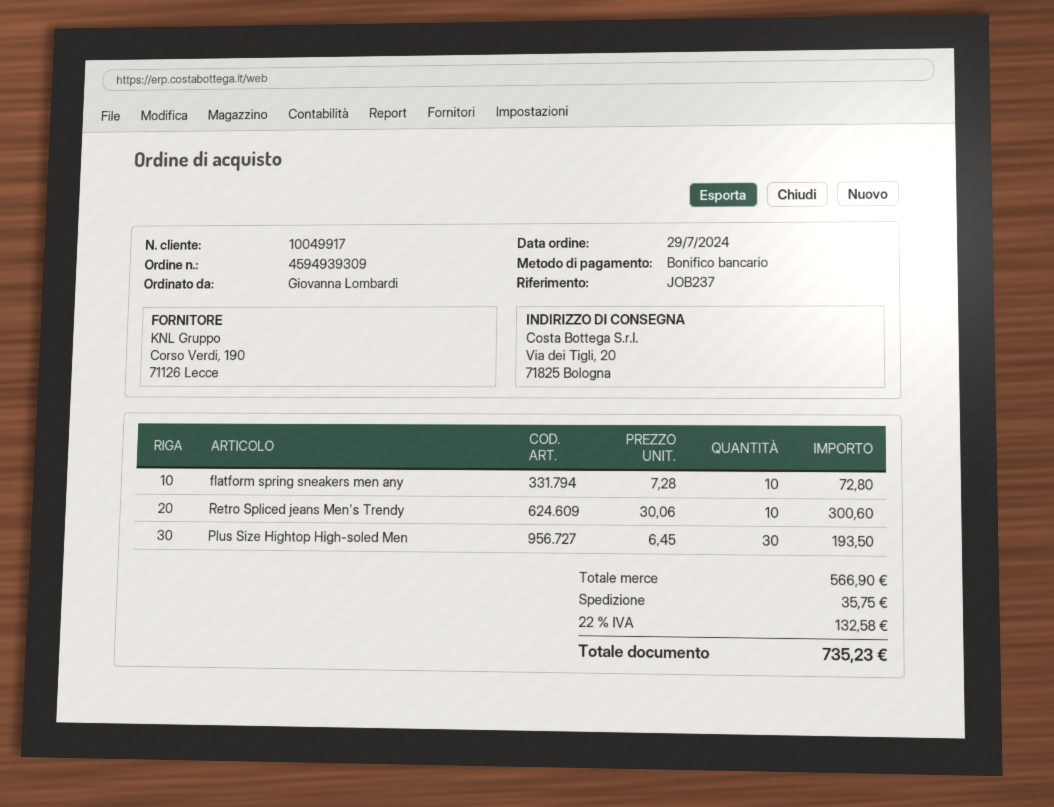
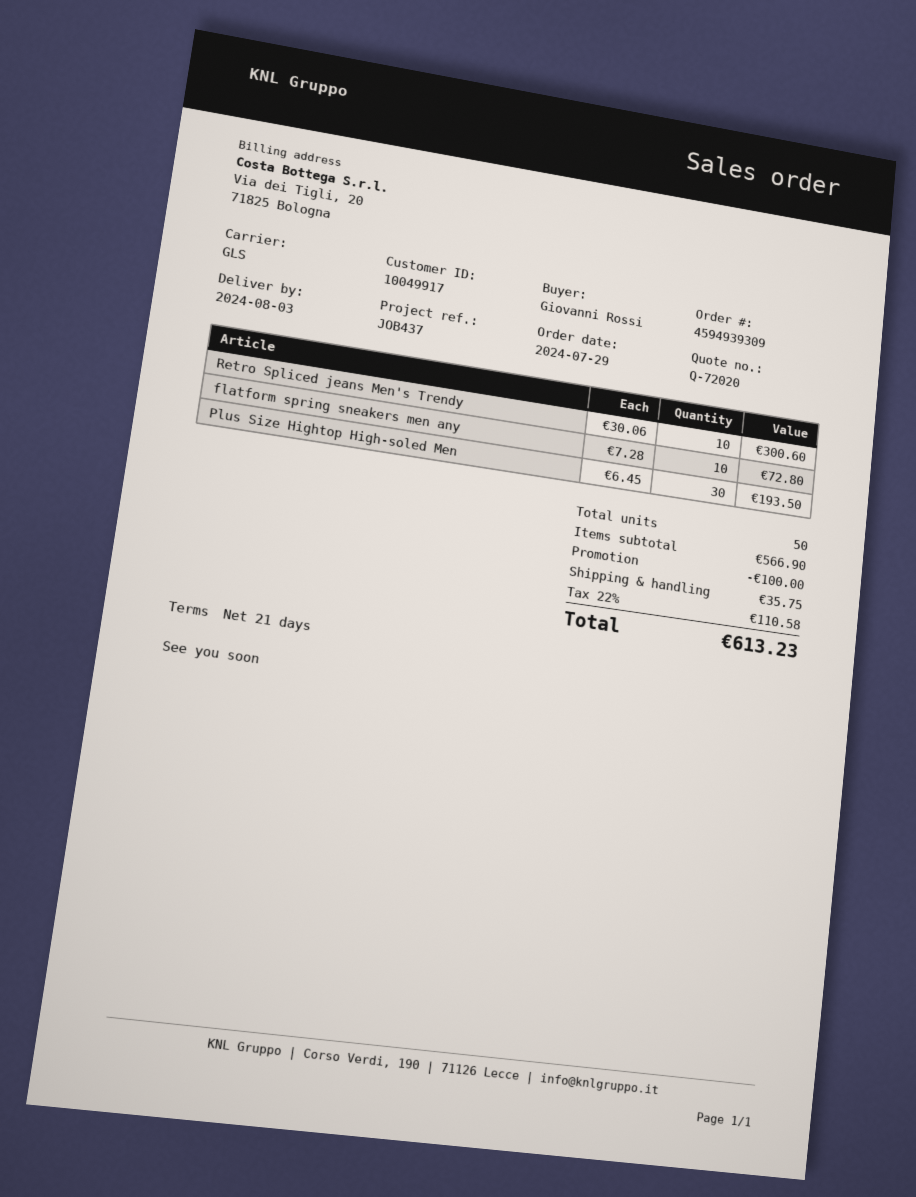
reference: JOB237 -> JOB437
ordered by: Giovanna Lombardi -> Giovanni Rossi
discount: none -> 100.00
tax: 22% = 132.58 -> 22% = 110.58
total: 735.23 -> 613.23

